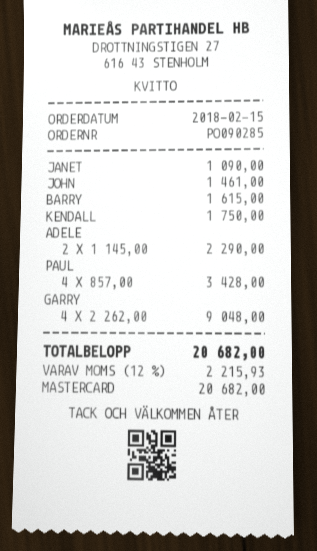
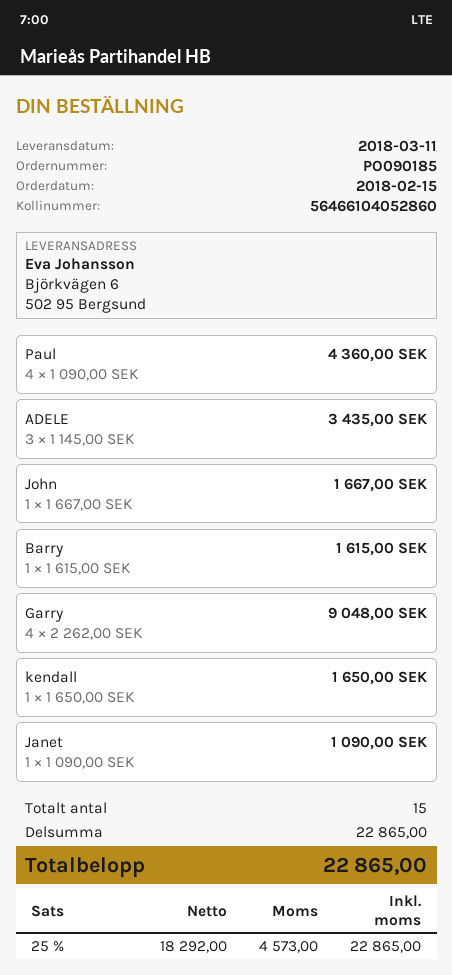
order number: PO090285 -> PO090185
JOHN: 1 x 1461.00 = 1461.00 -> 1 x 1667.00 = 1667.00
KENDALL: 1 x 1750.00 = 1750.00 -> 1 x 1650.00 = 1650.00
ADELE: 2 x 1145.00 = 2290.00 -> 3 x 1145.00 = 3435.00
PAUL: 4 x 857.00 = 3428.00 -> 4 x 1090.00 = 4360.00
tax: 12% = 2215.93 -> 25% = 4573.00
total: 20682.00 -> 22865.00

